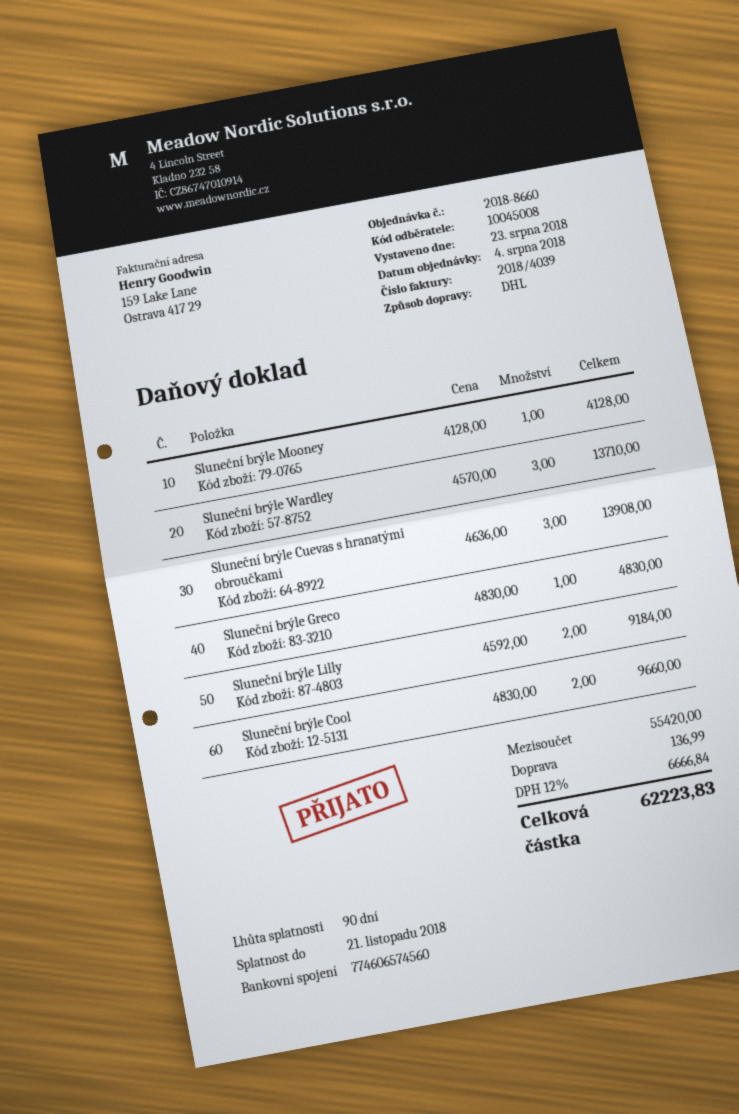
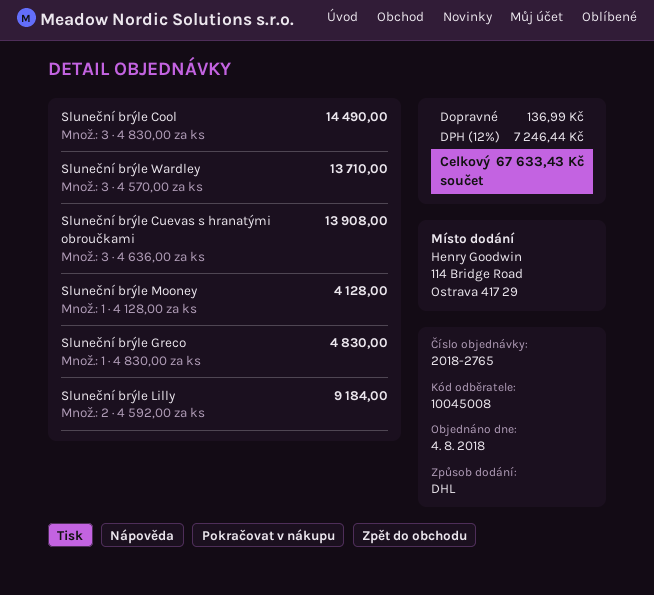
order number: 2018-8660 -> 2018-2765
Sluneční brýle Cool: 2 x 4830.00 = 9660.00 -> 3 x 4830.00 = 14490.00
tax: 12% = 6666.84 -> 12% = 7246.44
total: 62223.83 -> 67633.43

